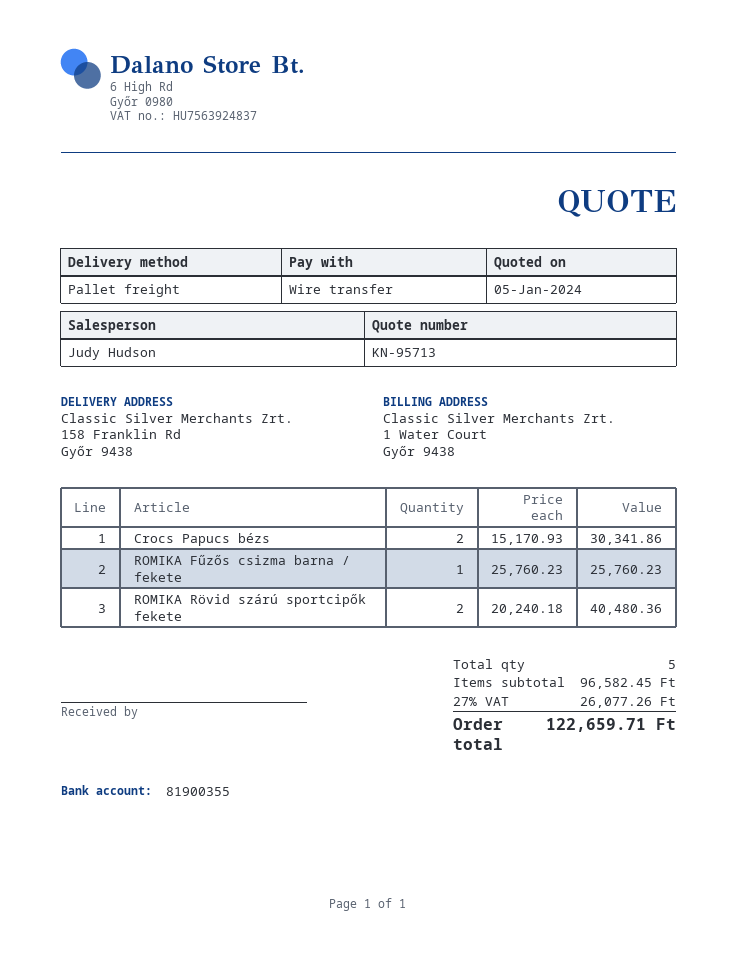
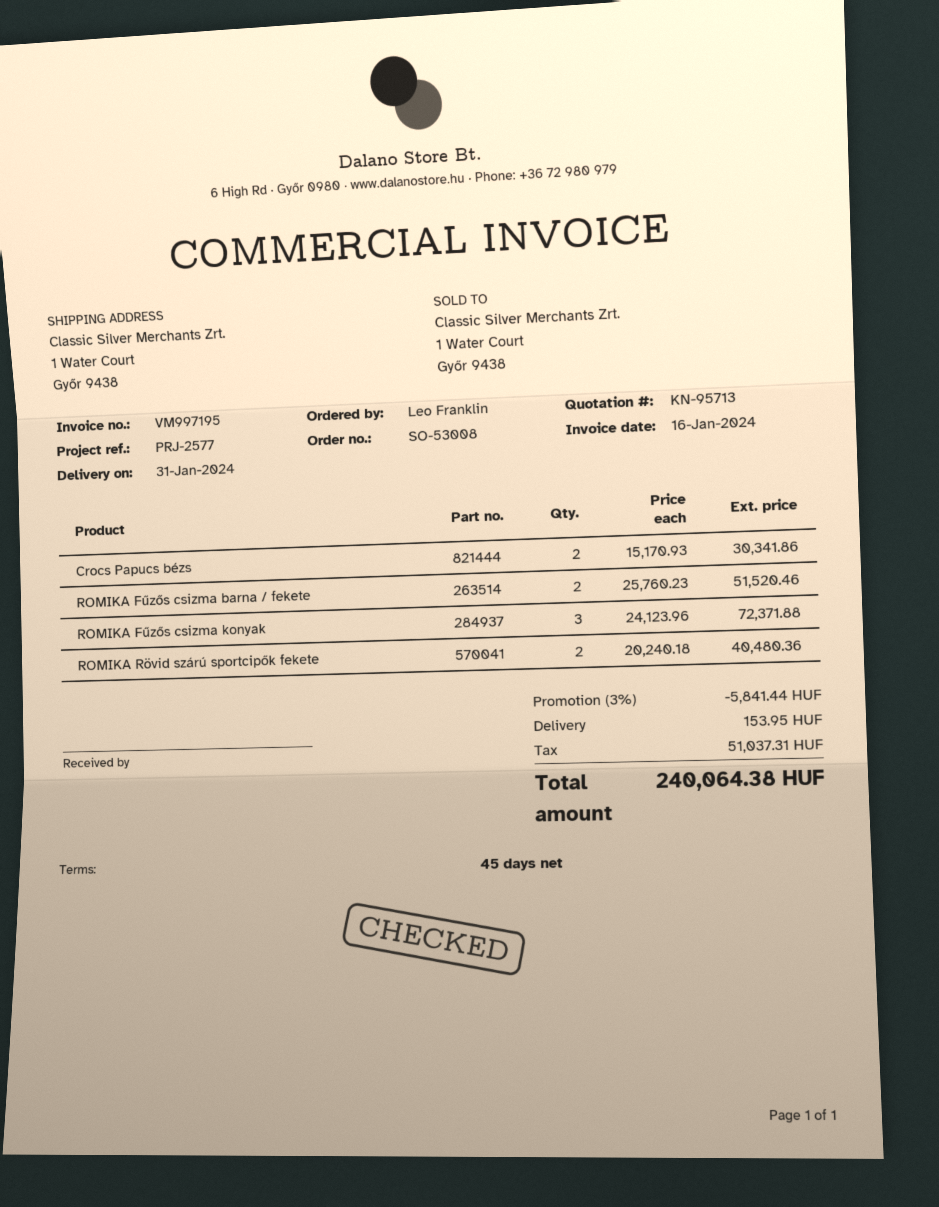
ship to: 158 Franklin Rd, Győr 9438 -> 1 Water Court, Győr 9438
ROMIKA Fűzős csizma barna / fekete: 1 x 25760.23 = 25760.23 -> 2 x 25760.23 = 51520.46
ROMIKA Fűzős csizma konyak: none -> 3 x 24123.96 = 72371.88
discount: none -> 3% = 5841.44
shipping: none -> 153.95
tax: 26077.26 -> 51037.31
total: 122659.71 -> 240064.38

